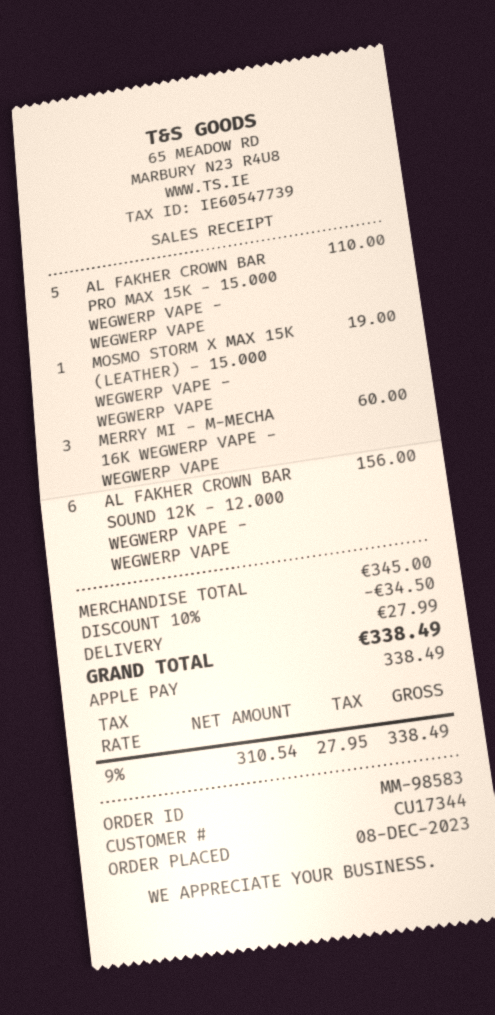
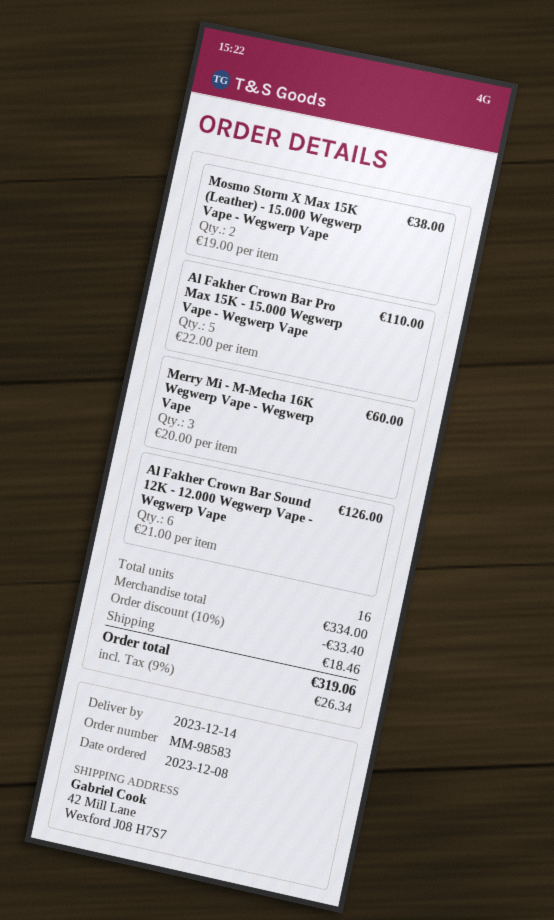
MOSMO STORM X MAX 15K (LEATHER) - 15.000 WEGWERP VAPE - WEGWERP VAPE: 1 for 19.00 -> 2 for 38.00
AL FAKHER CROWN BAR SOUND 12K - 12.000 WEGWERP VAPE - WEGWERP VAPE: 6 for 156.00 -> 6 for 126.00
subtotal: 345.00 -> 334.00
discount: 10% = 34.50 -> 10% = 33.40
shipping: 27.99 -> 18.46
tax: 9% = 27.95 -> 9% = 26.34
total: 338.49 -> 319.06

